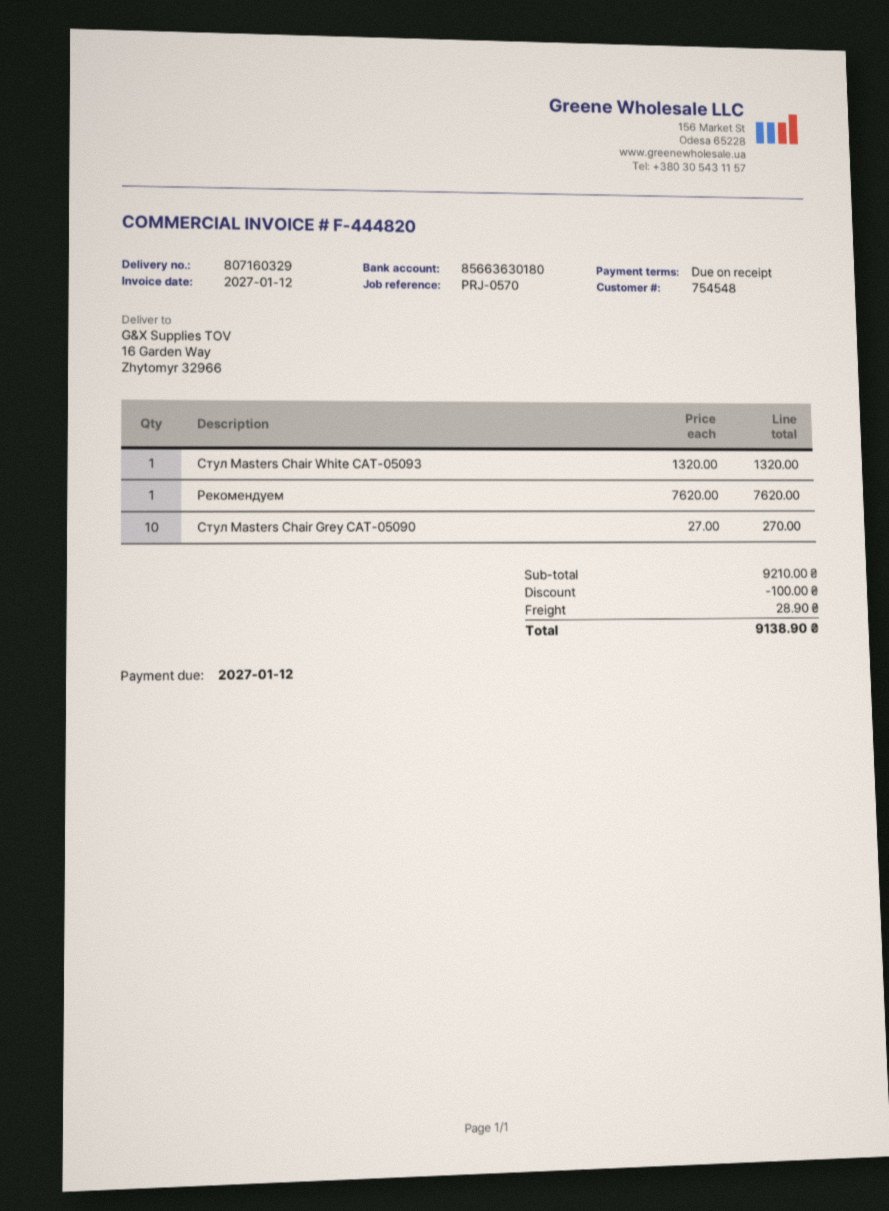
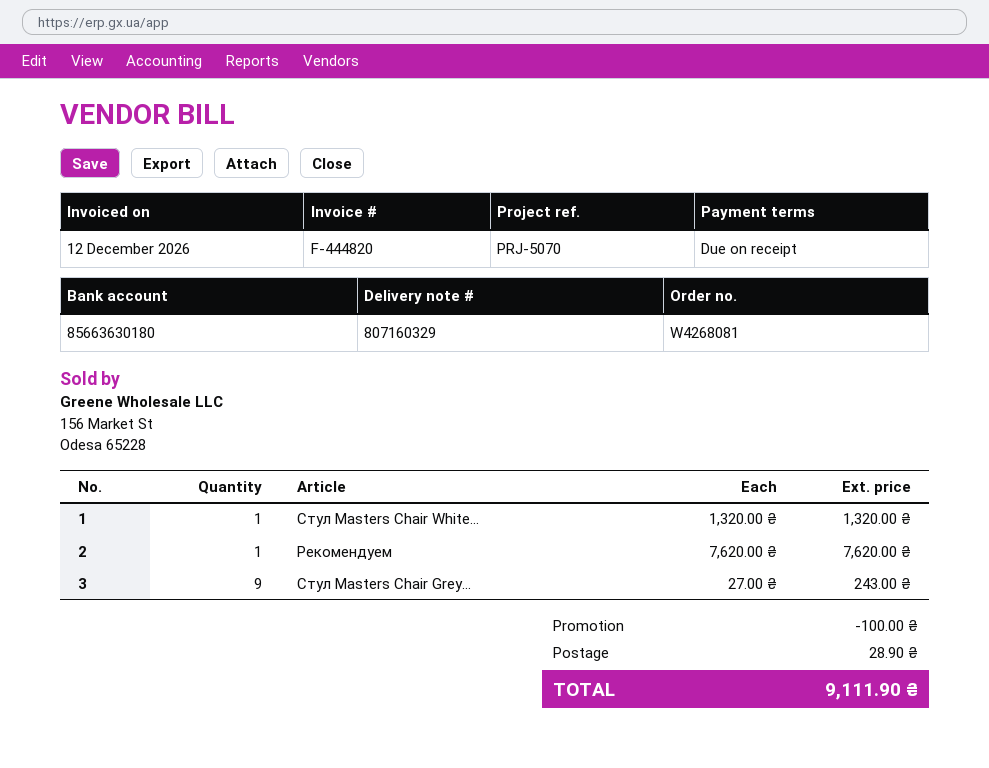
invoice date: 2027-01-12 -> 2026-12-12
reference: PRJ-0570 -> PRJ-5070
Стул Masters Chair Grey CAT-05090: 10 x 27.00 = 270.00 -> 9 x 27.00 = 243.00
total: 9138.90 -> 9111.90

